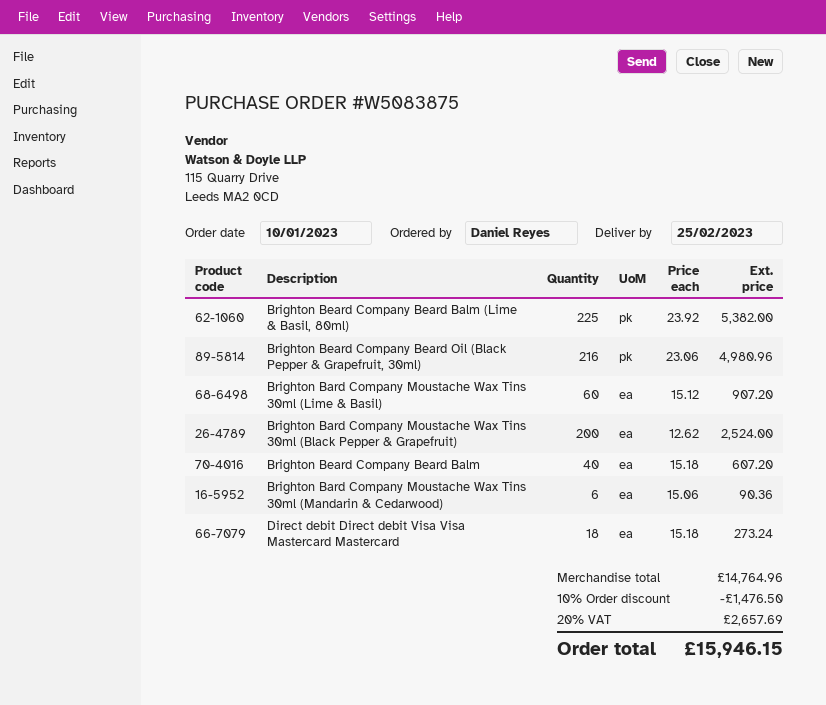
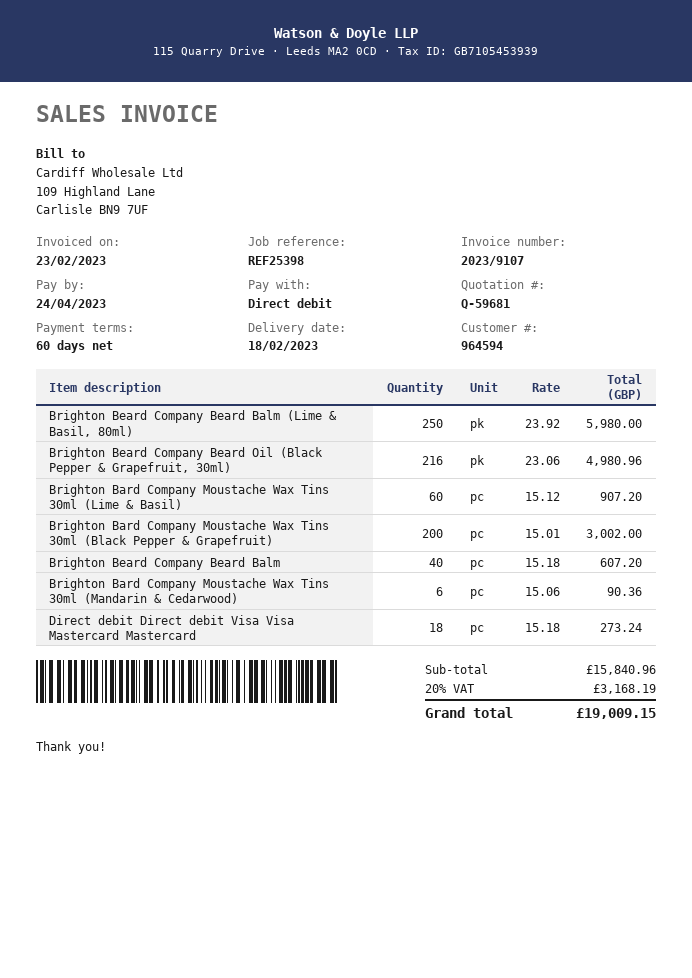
delivery date: 2023-02-25 -> 2023-02-18
Brighton Beard Company Beard Balm (Lime & Basil, 80ml): 225 x 23.92 = 5382.00 -> 250 x 23.92 = 5980.00
Brighton Bard Company Moustache Wax Tins 30ml (Black Pepper & Grapefruit): 200 x 12.62 = 2524.00 -> 200 x 15.01 = 3002.00
subtotal: 14764.96 -> 15840.96
discount: 10% = 1476.50 -> none
tax: 20% = 2657.69 -> 20% = 3168.19
total: 15946.15 -> 19009.15

